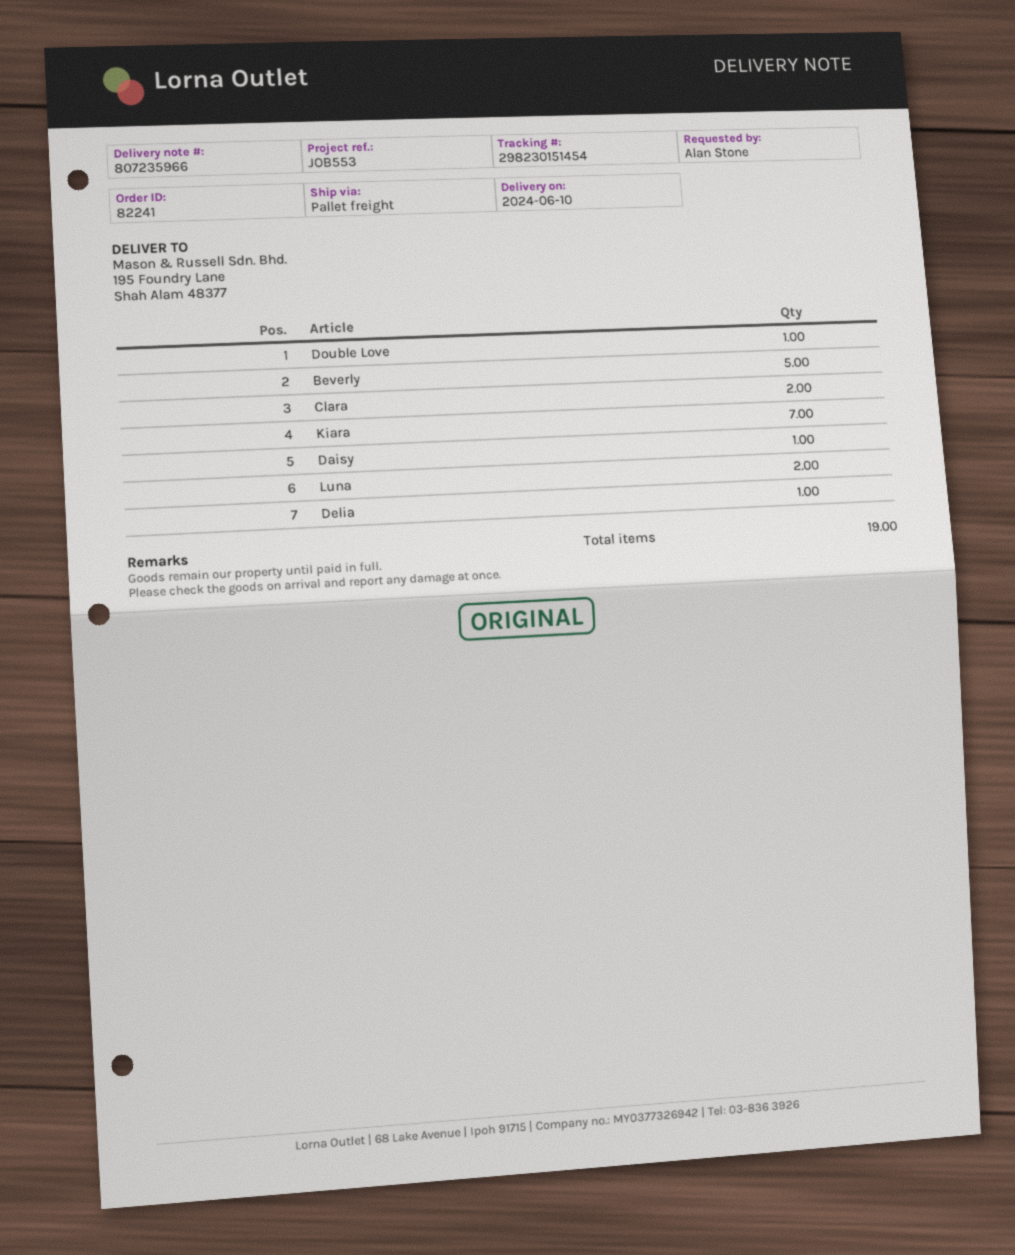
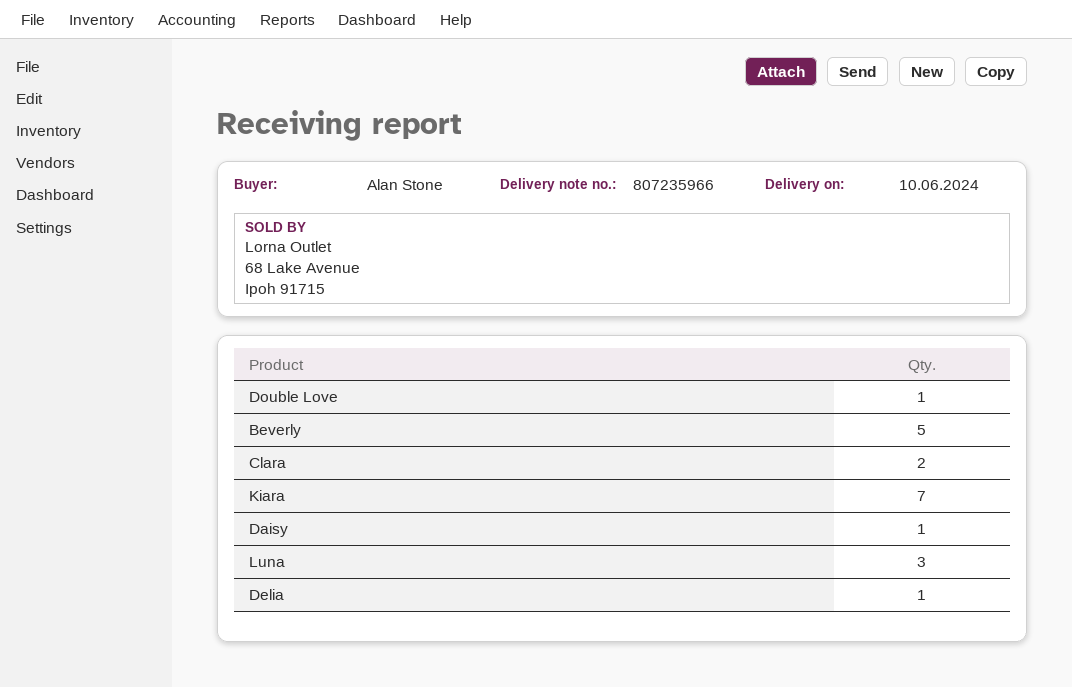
Luna: 2 -> 3

